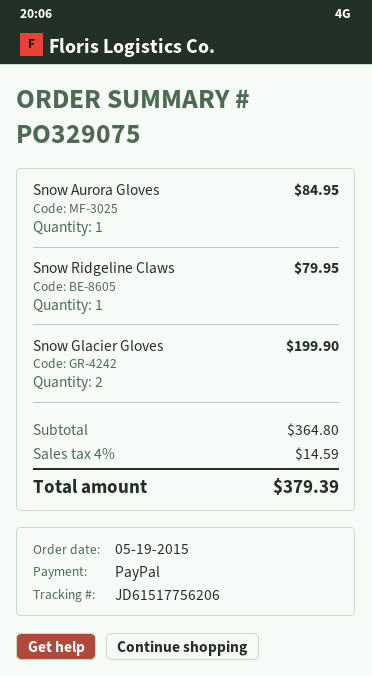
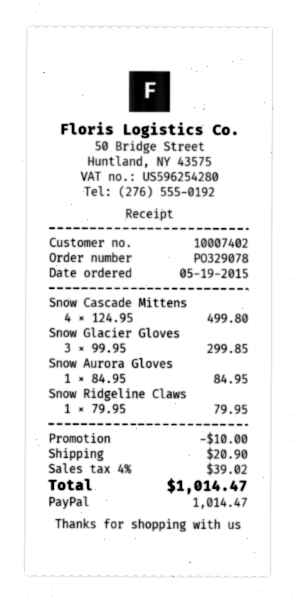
order number: PO329075 -> PO329078
Snow Glacier Gloves: 2 for 199.90 -> 3 for 299.85
Snow Cascade Mittens: none -> 4 for 499.80
discount: none -> 10.00
shipping: none -> 20.90
tax: 4% = 14.59 -> 4% = 39.02
total: 379.39 -> 1014.47

